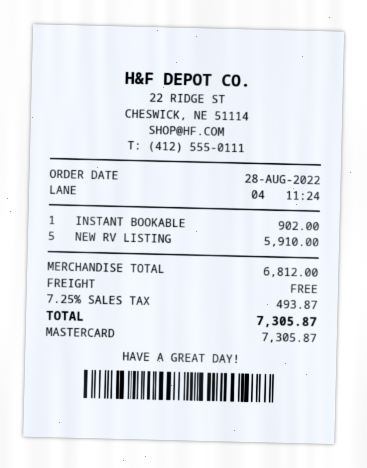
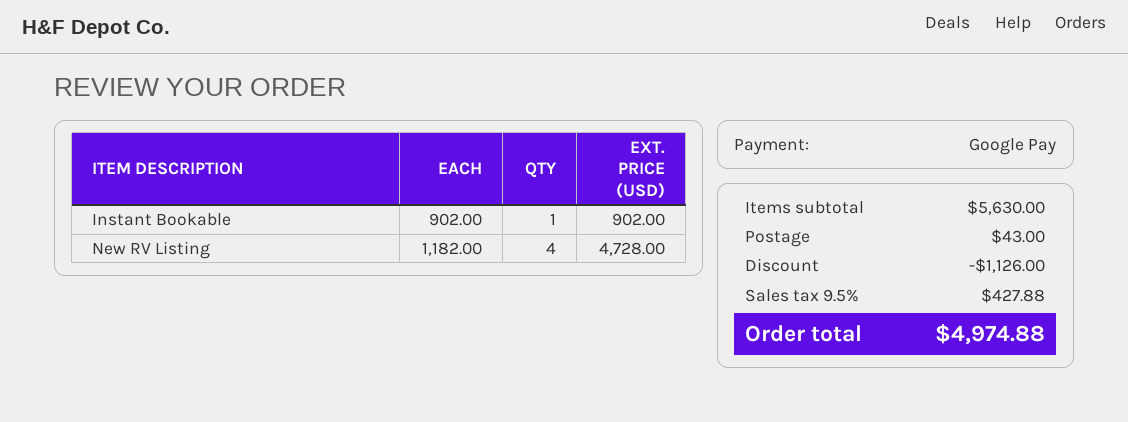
payment method: Mastercard -> Google Pay
NEW RV LISTING: 5 for 5910.00 -> 4 for 4728.00
subtotal: 6812.00 -> 5630.00
discount: none -> 1126.00
shipping: 0.00 -> 43.00
tax: 7.25% = 493.87 -> 9.5% = 427.88
total: 7305.87 -> 4974.88

